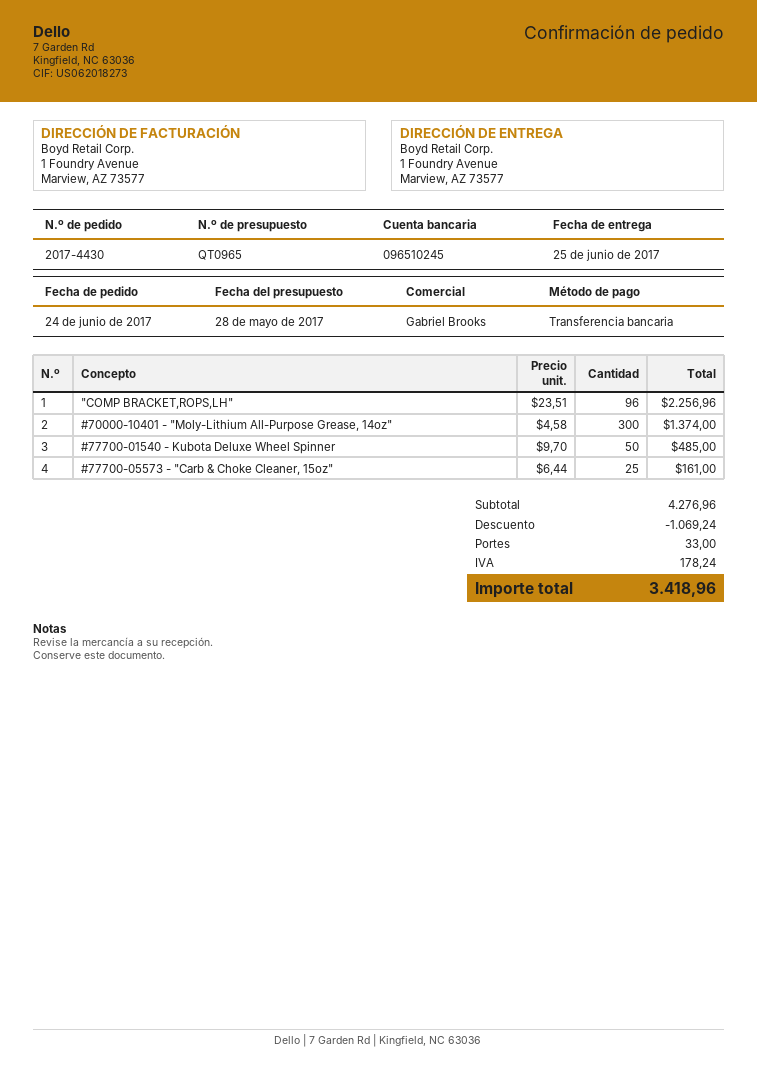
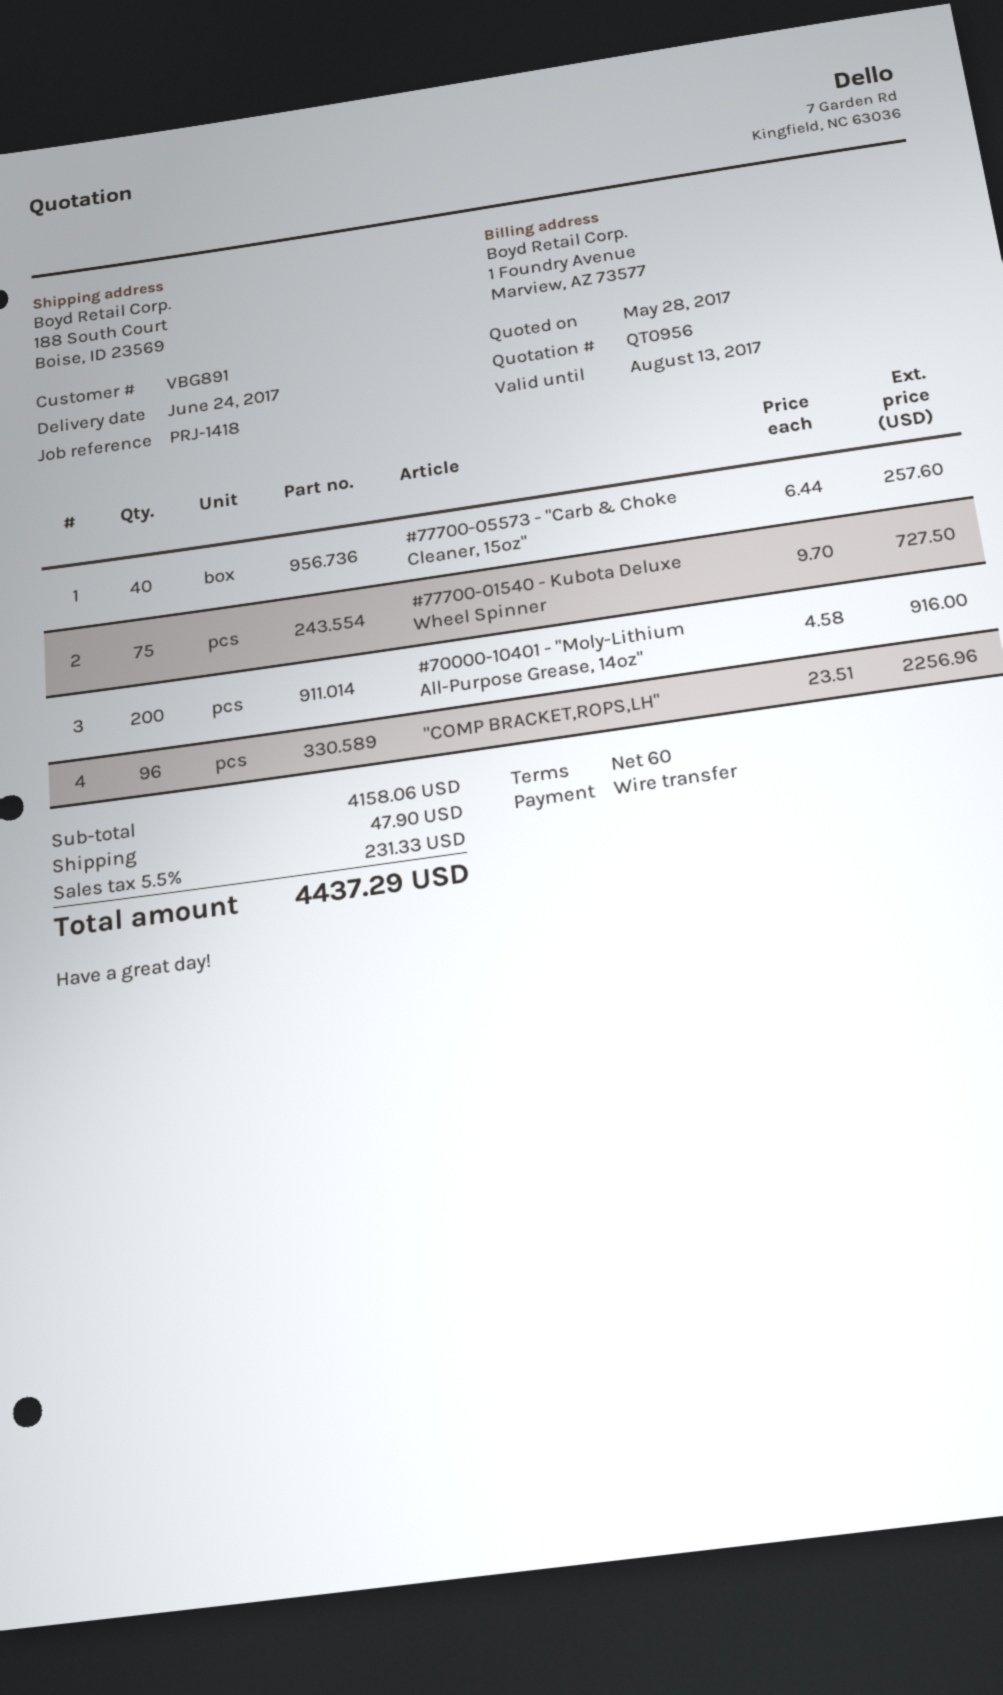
quote number: QT0965 -> QT0956
delivery date: 2017-06-25 -> 2017-06-24
ship to: 1 Foundry Avenue, Marview, AZ 73577 -> 188 South Court, Boise, ID 23569
#70000-10401 - "Moly-Lithium All-Purpose Grease, 14oz": 300 x 4.58 = 1374.00 -> 200 x 4.58 = 916.00
#77700-01540 - Kubota Deluxe Wheel Spinner: 50 x 9.70 = 485.00 -> 75 x 9.70 = 727.50
#77700-05573 - "Carb & Choke Cleaner, 15oz": 25 x 6.44 = 161.00 -> 40 x 6.44 = 257.60
subtotal: 4276.96 -> 4158.06
discount: 1069.24 -> none
shipping: 33.00 -> 47.90
tax: 178.24 -> 231.33
total: 3418.96 -> 4437.29

